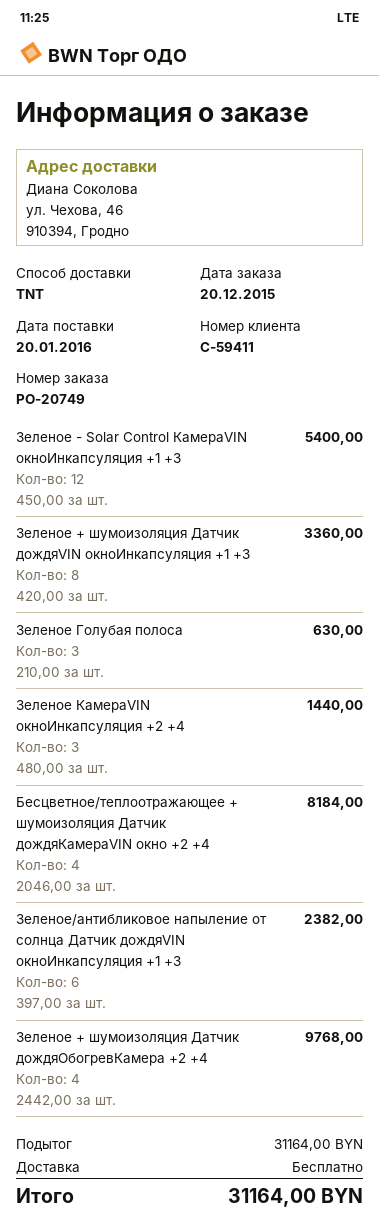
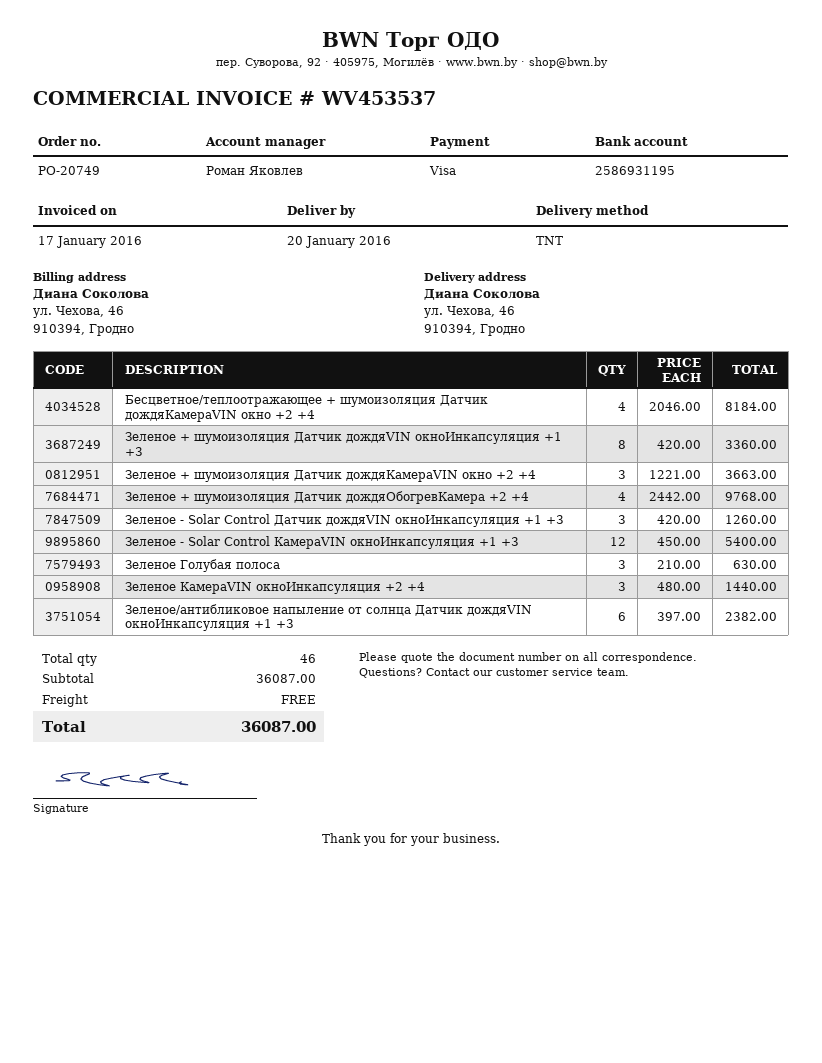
Зеленое + шумоизоляция Датчик дождяКамераVIN окно +2 +4: none -> 3 x 1221.00 = 3663.00
Зеленое - Solar Control Датчик дождяVIN окноИнкапсуляция +1 +3: none -> 3 x 420.00 = 1260.00
subtotal: 31164.00 -> 36087.00
total: 31164.00 -> 36087.00

